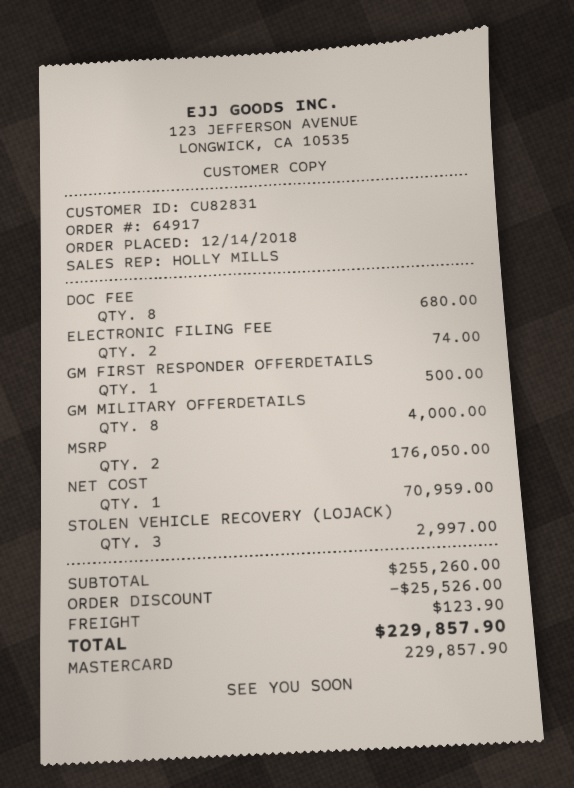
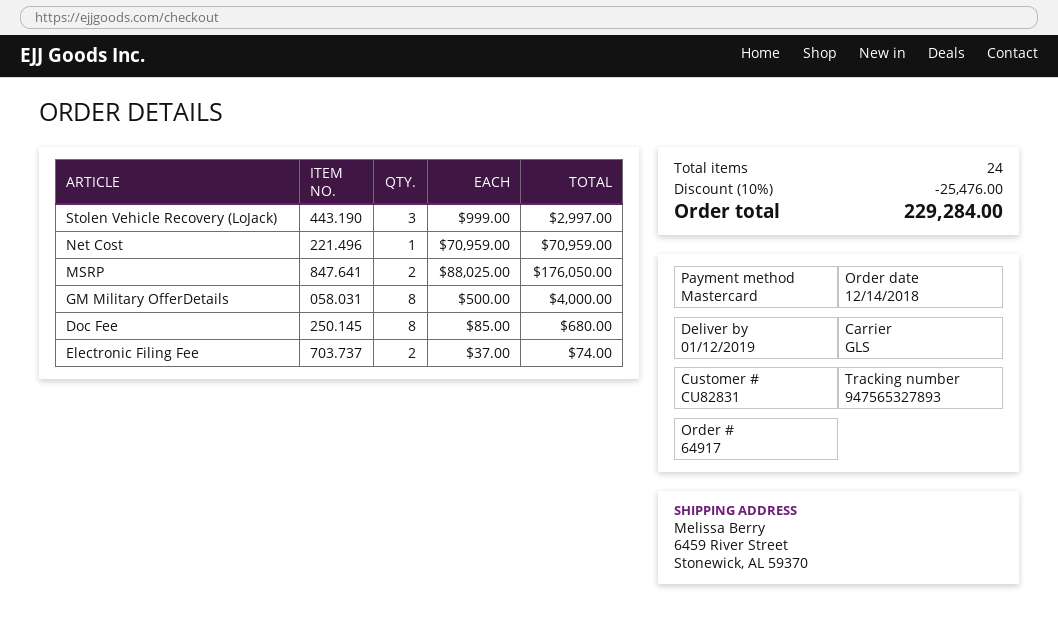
GM FIRST RESPONDER OFFERDETAILS: 1 for 500.00 -> none
discount: 25526.00 -> 25476.00
shipping: 123.90 -> none
total: 229857.90 -> 229284.00

